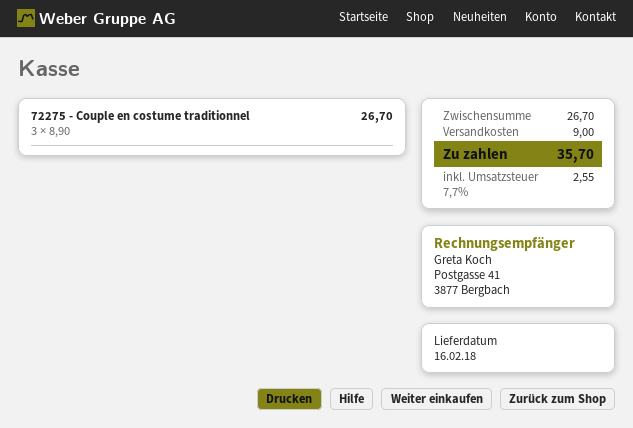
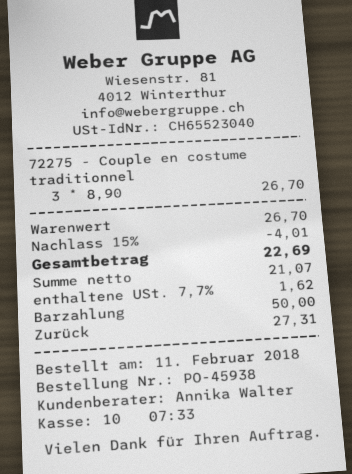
discount: none -> 15% = 4.01
shipping: 9.00 -> none
tax: 7.7% = 2.55 -> 7.7% = 1.62
total: 35.70 -> 22.69

